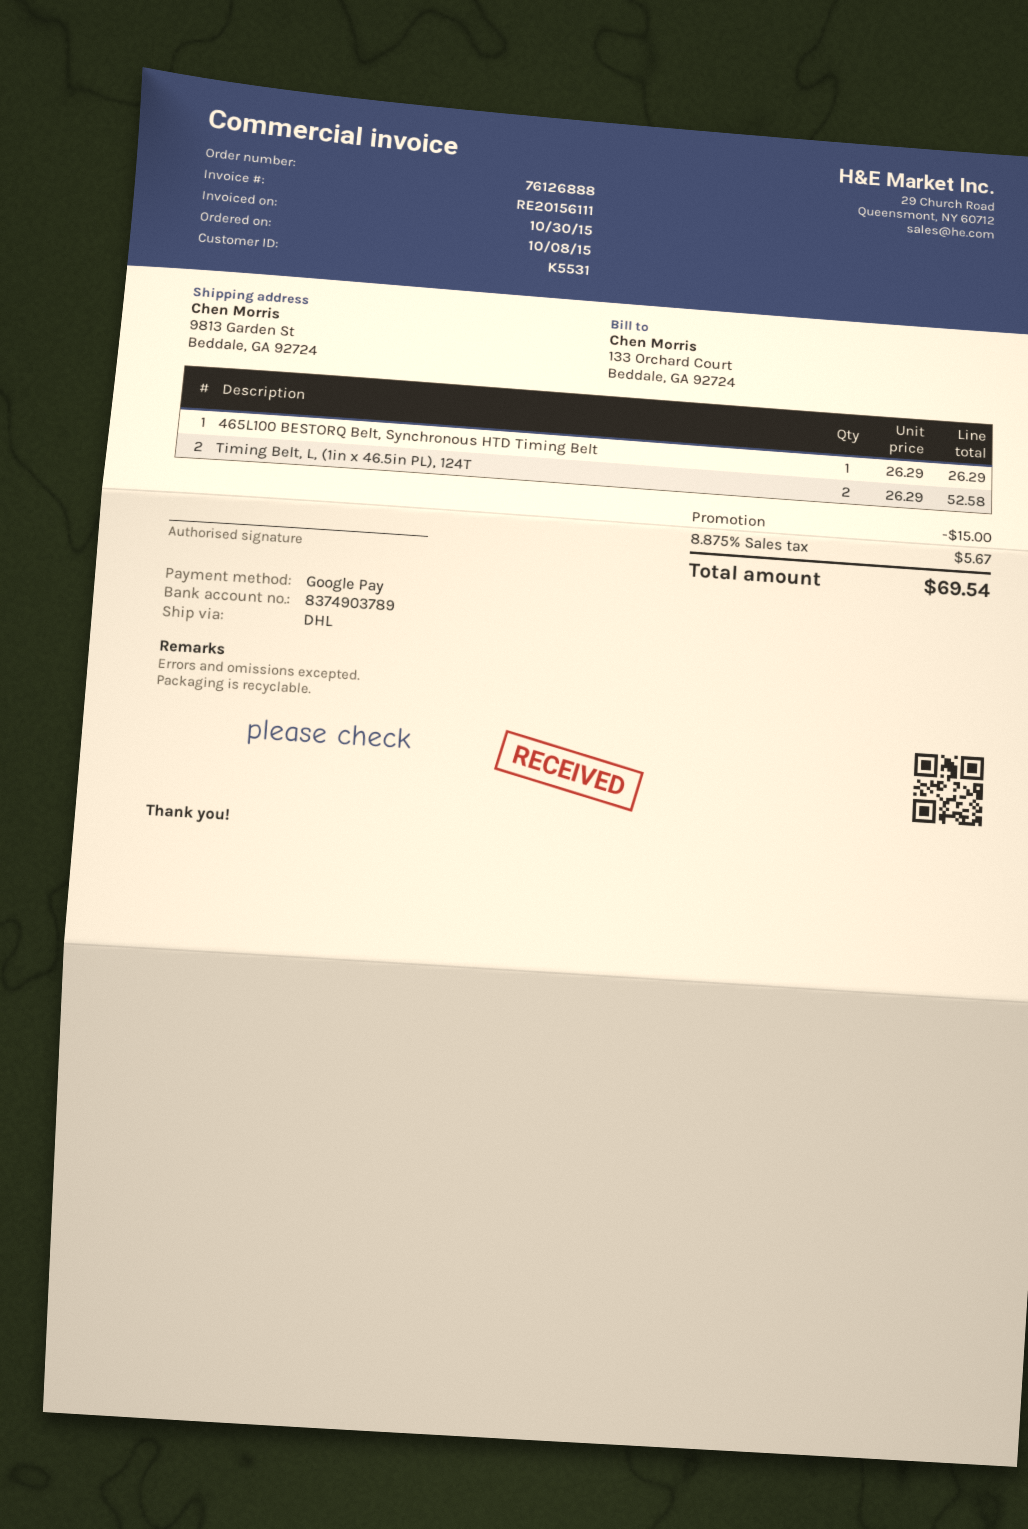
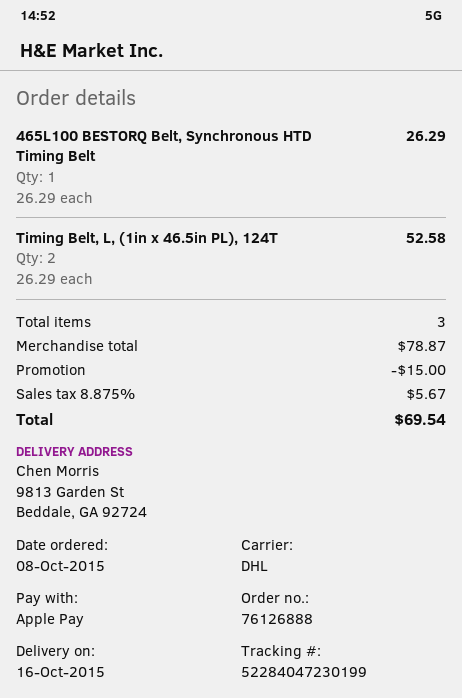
payment method: Google Pay -> Apple Pay

